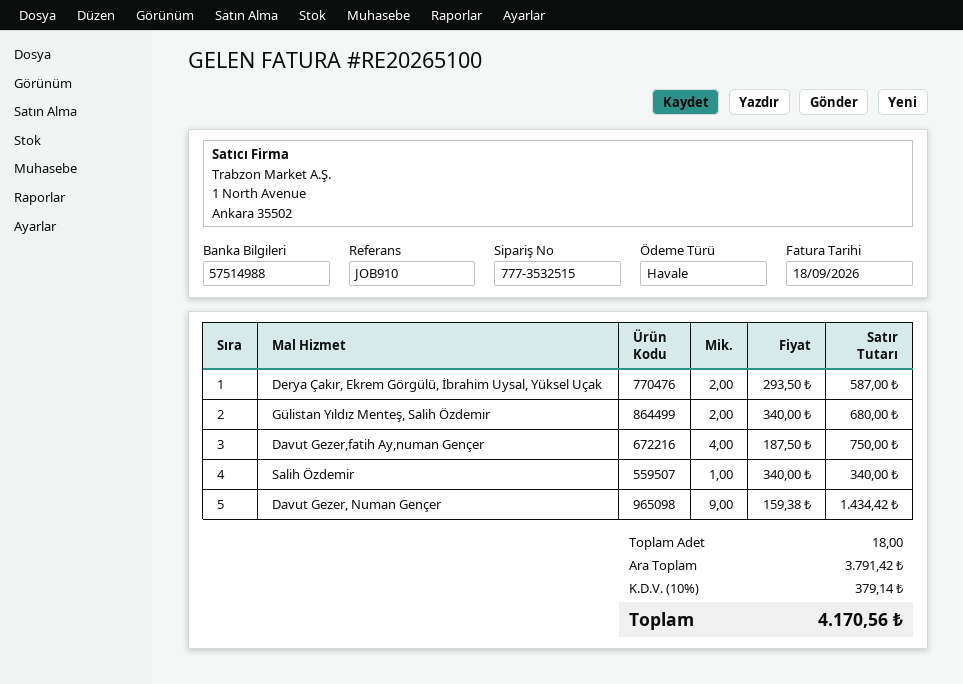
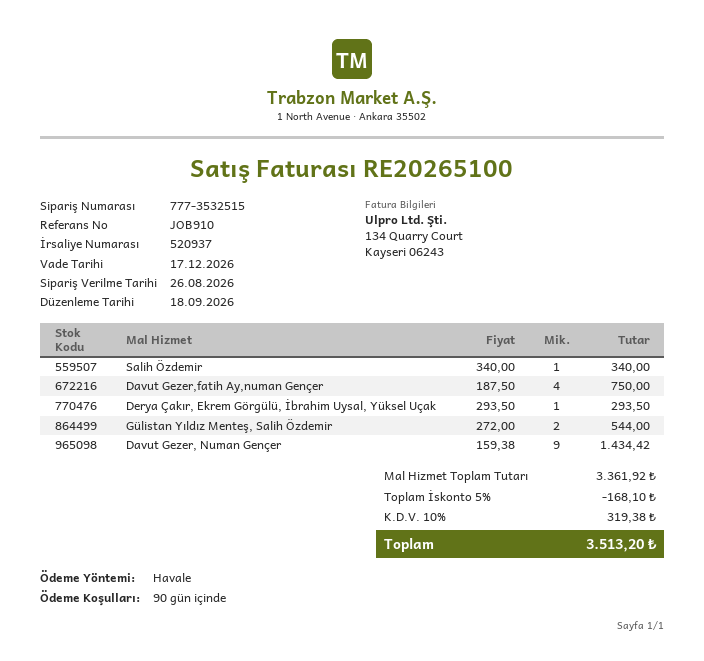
Derya Çakır, Ekrem Görgülü, İbrahim Uysal, Yüksel Uçak: 2 x 293.50 = 587.00 -> 1 x 293.50 = 293.50
Gülistan Yıldız Menteş, Salih Özdemir: 2 x 340.00 = 680.00 -> 2 x 272.00 = 544.00
subtotal: 3791.42 -> 3361.92
discount: none -> 5% = 168.10
tax: 10% = 379.14 -> 10% = 319.38
total: 4170.56 -> 3513.20

